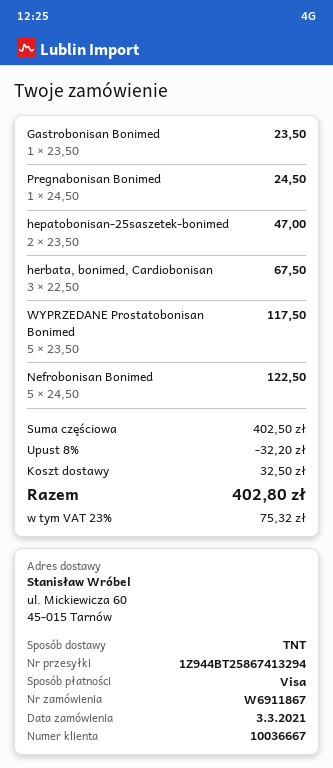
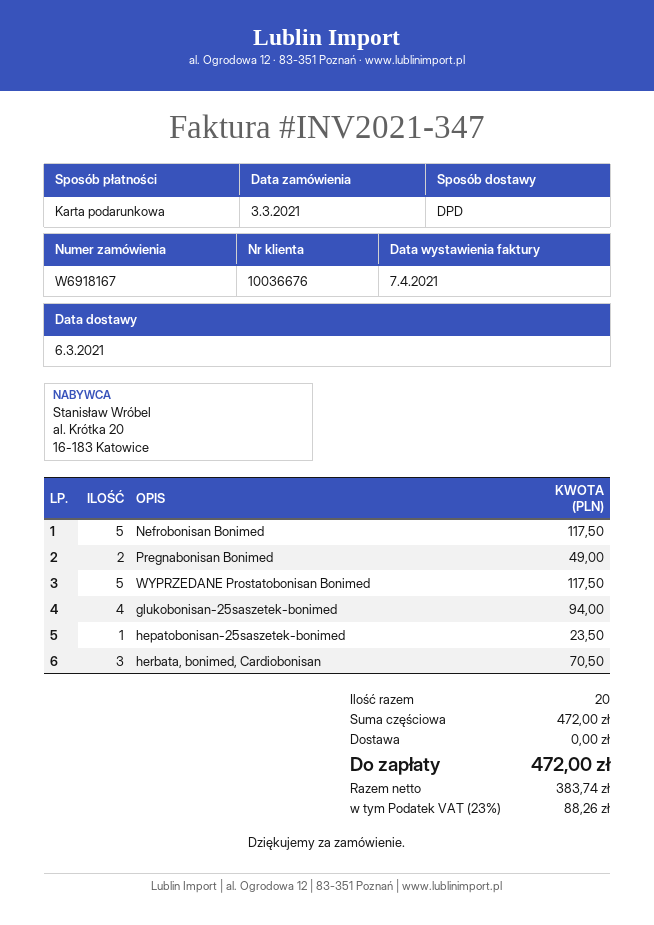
order number: W6911867 -> W6918167
customer number: 10036667 -> 10036676
payment method: Visa -> gift card
shipping method: TNT -> DPD
Gastrobonisan Bonimed: 1 for 23.50 -> none
Pregnabonisan Bonimed: 1 for 24.50 -> 2 for 49.00
hepatobonisan-25saszetek-bonimed: 2 for 47.00 -> 1 for 23.50
herbata, bonimed, Cardiobonisan: 3 for 67.50 -> 3 for 70.50
Nefrobonisan Bonimed: 5 for 122.50 -> 5 for 117.50
glukobonisan-25saszetek-bonimed: none -> 4 for 94.00
subtotal: 402.50 -> 472.00
discount: 8% = 32.20 -> none
shipping: 32.50 -> 0.00
tax: 23% = 75.32 -> 23% = 88.26
total: 402.80 -> 472.00

